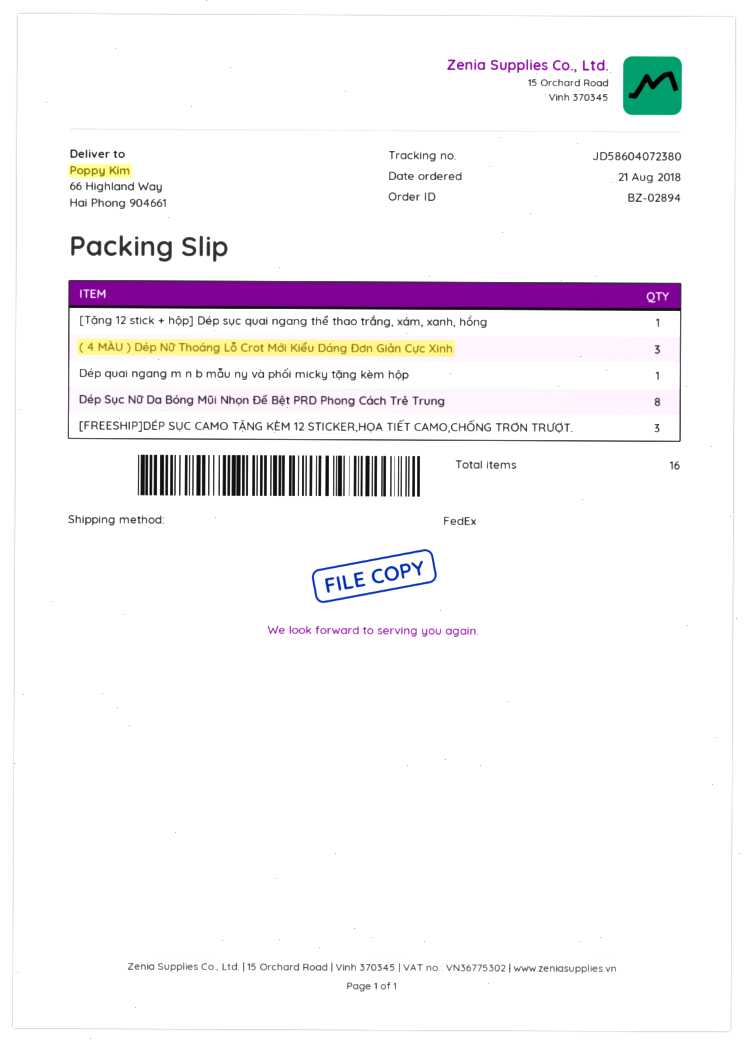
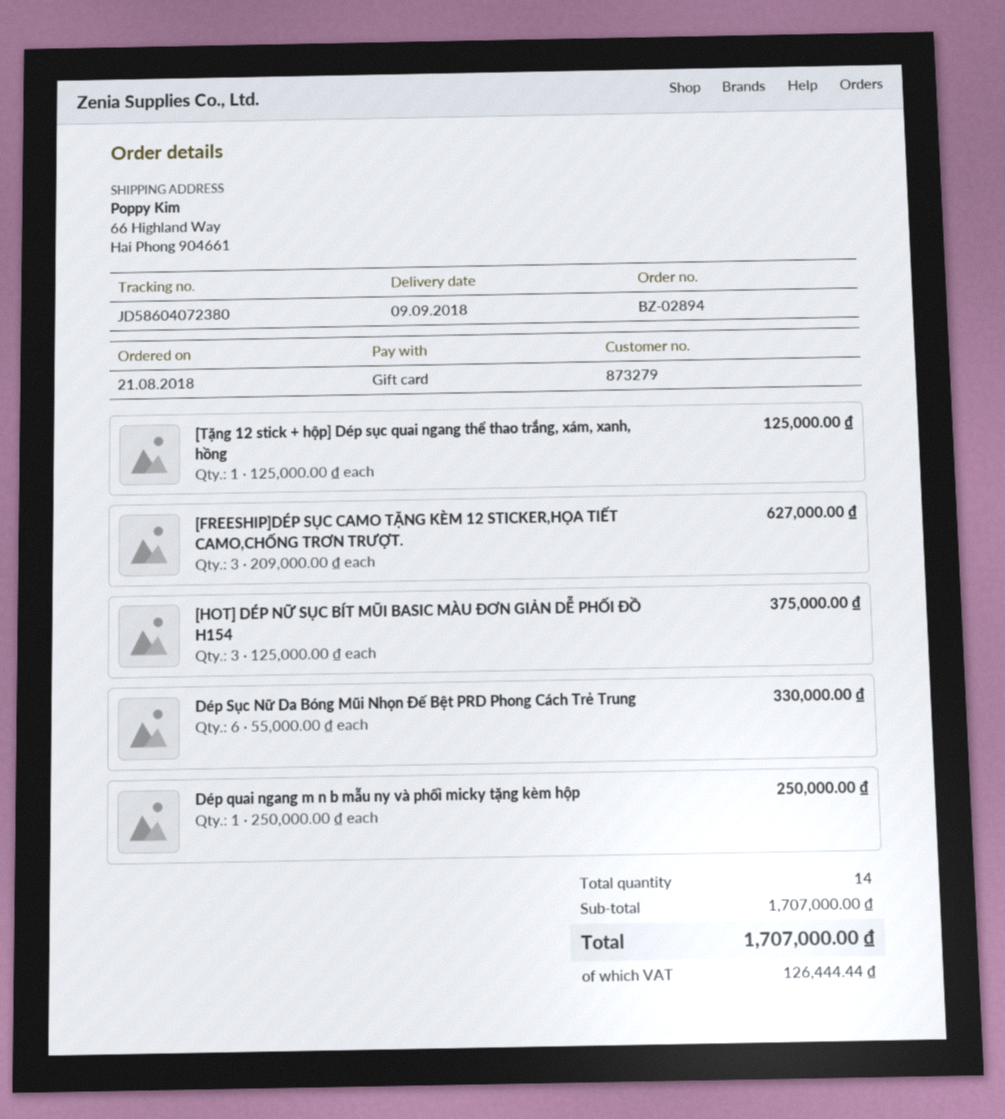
( 4 MÀU ) Dép Nữ Thoáng Lỗ Crot Mới Kiểu Dáng Đơn Giản Cực Xinh: 3 -> none
Dép Sục Nữ Da Bóng Mũi Nhọn Đế Bệt PRD Phong Cách Trẻ Trung: 8 -> 6
[HOT] DÉP NỮ SỤC BÍT MŨI BASIC MÀU ĐƠN GIẢN DỄ PHỐI ĐỒ H154: none -> 3
total quantity: 16 -> 14

